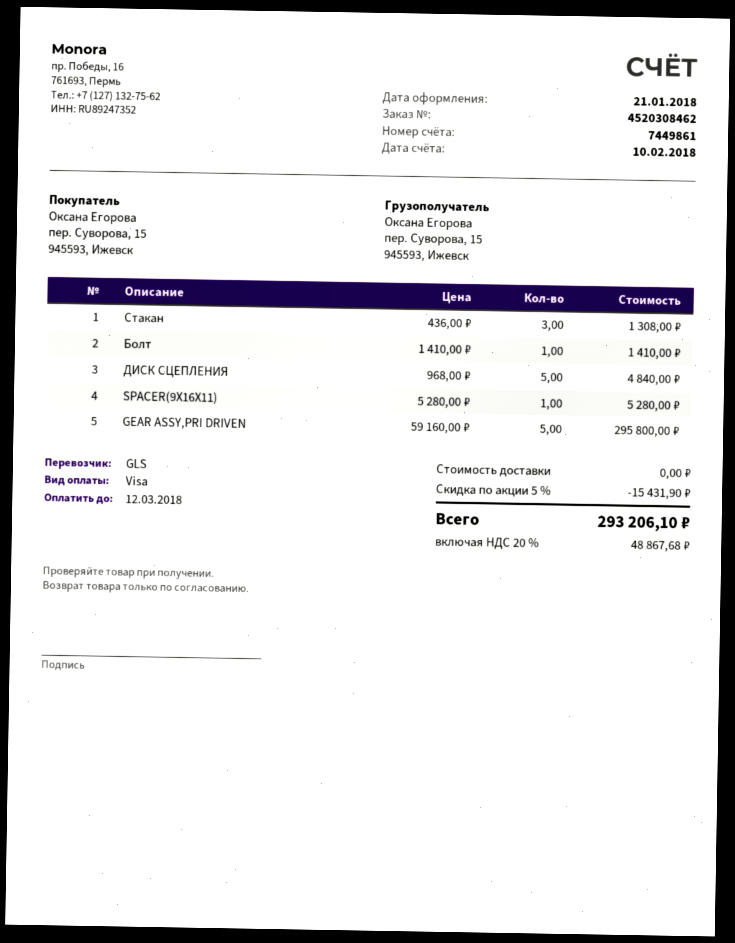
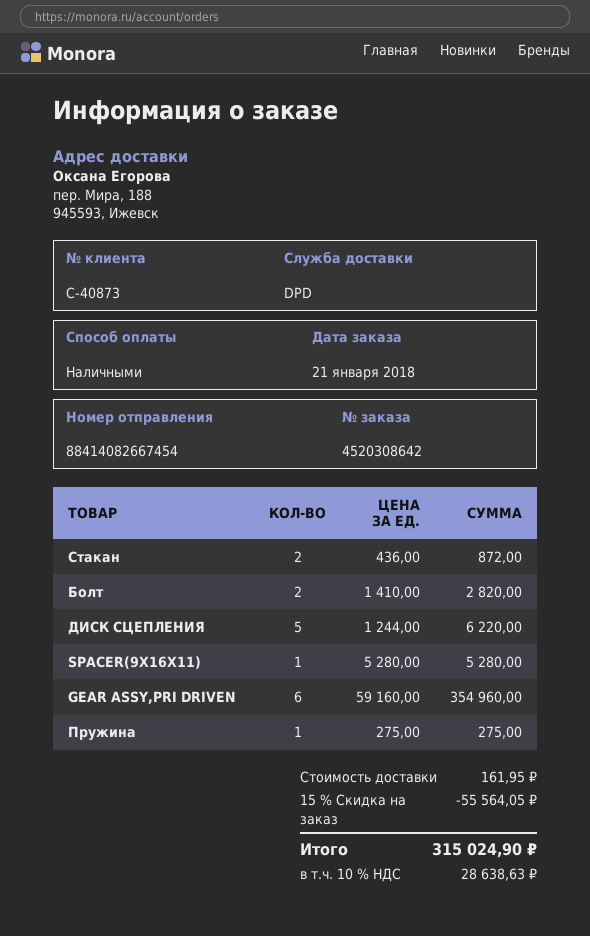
order number: 4520308462 -> 4520308642
payment method: Visa -> cash
shipping method: GLS -> DPD
ship to: пер. Суворова, 15, 945593, Ижевск -> пер. Мира, 188, 945593, Ижевск
Стакан: 3 x 436.00 = 1308.00 -> 2 x 436.00 = 872.00
Болт: 1 x 1410.00 = 1410.00 -> 2 x 1410.00 = 2820.00
ДИСК СЦЕПЛЕНИЯ: 5 x 968.00 = 4840.00 -> 5 x 1244.00 = 6220.00
GEAR ASSY,PRI DRIVEN: 5 x 59160.00 = 295800.00 -> 6 x 59160.00 = 354960.00
Пружина: none -> 1 x 275.00 = 275.00
discount: 5% = 15431.90 -> 15% = 55564.05
shipping: 0.00 -> 161.95
tax: 20% = 48867.68 -> 10% = 28638.63
total: 293206.10 -> 315024.90

